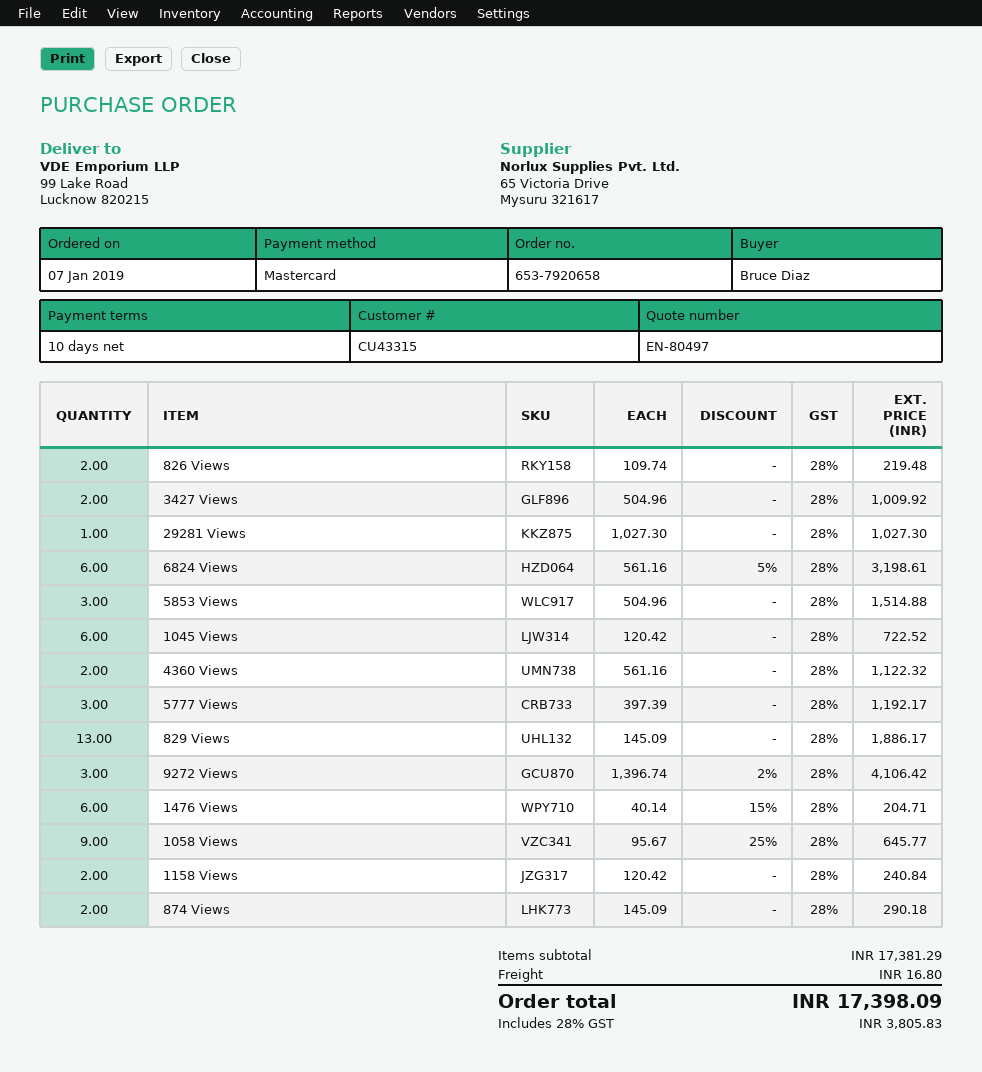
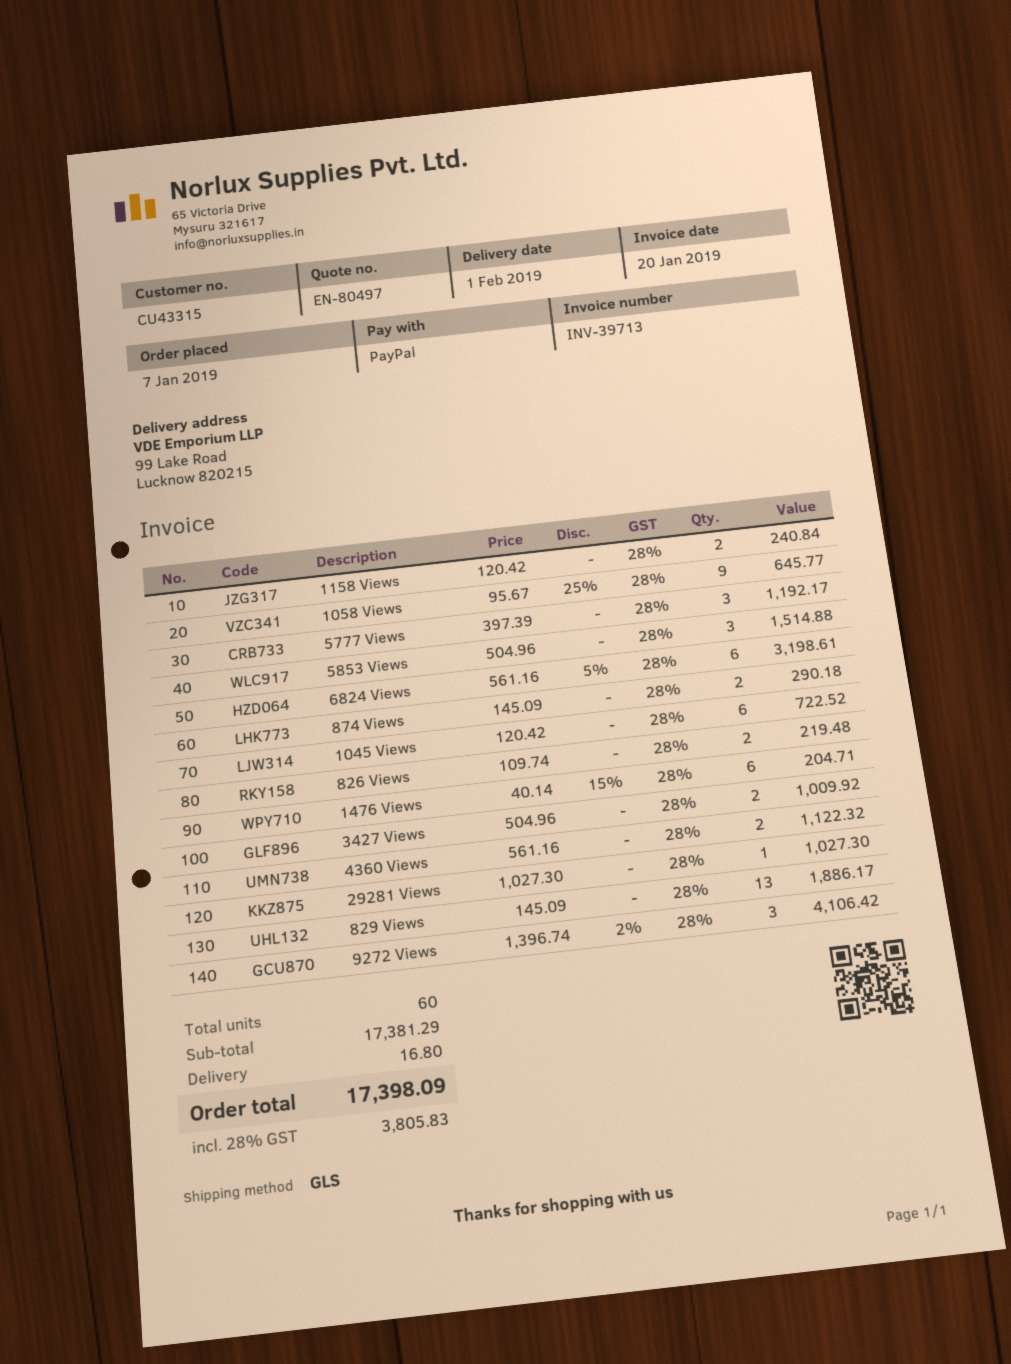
payment method: Mastercard -> PayPal

